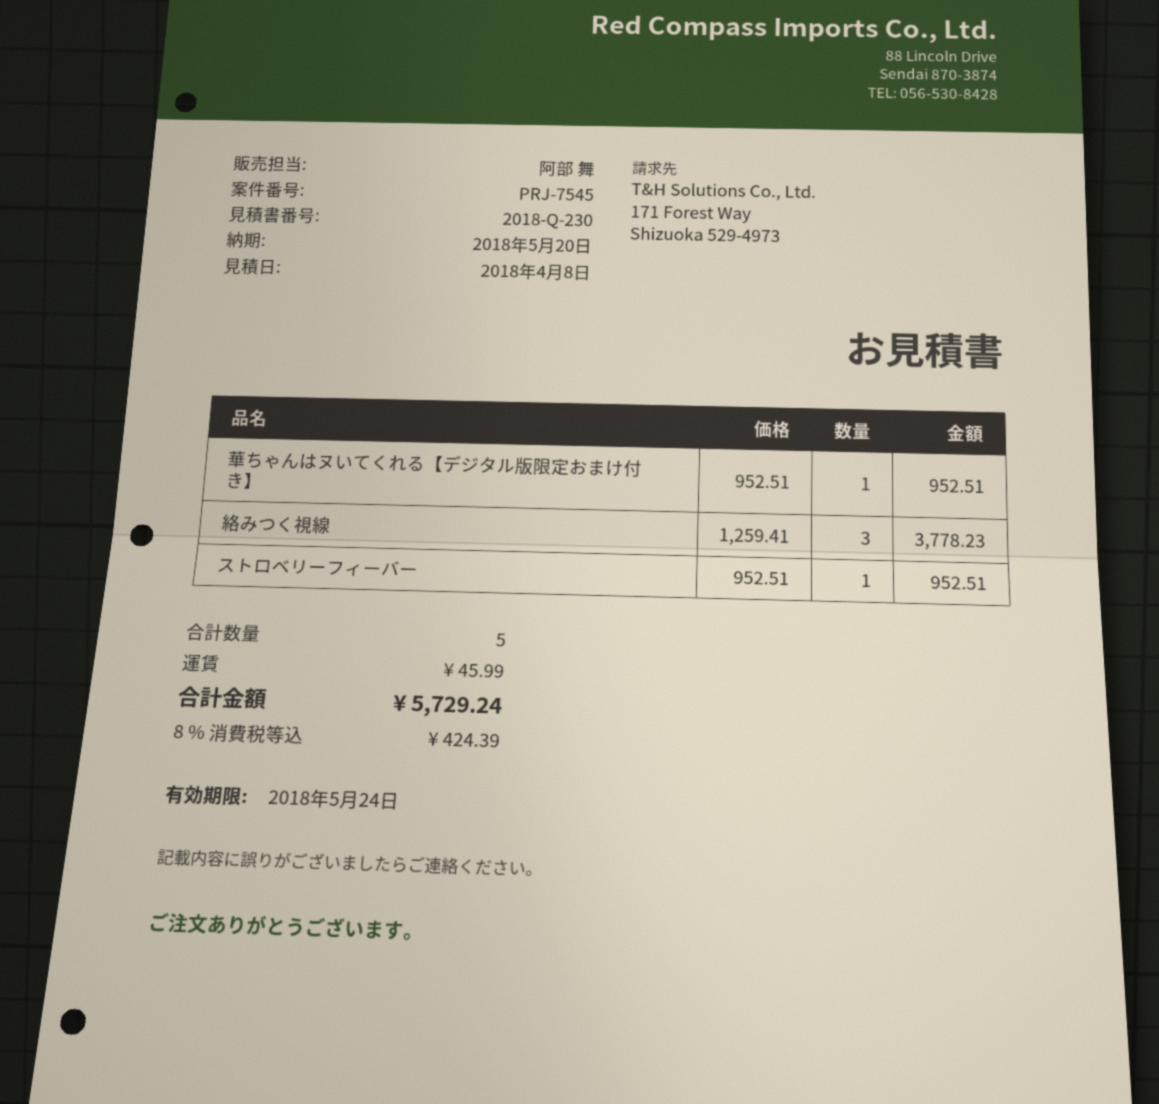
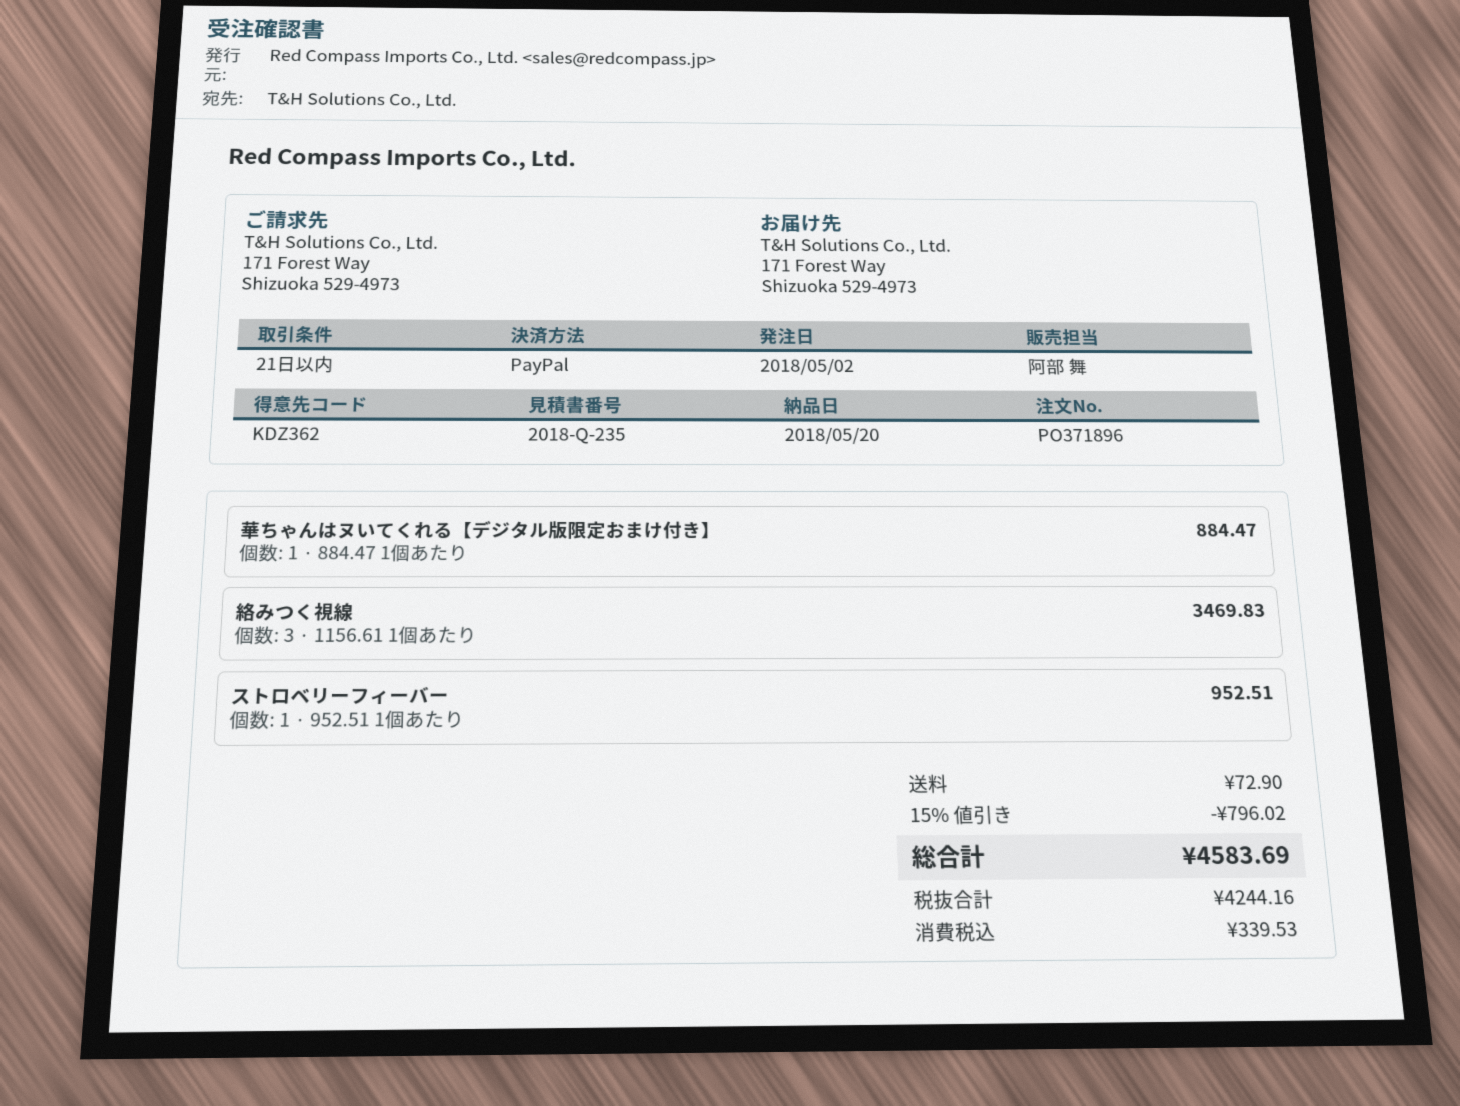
quote number: 2018-Q-230 -> 2018-Q-235
華ちゃんはヌいてくれる【デジタル版限定おまけ付き】: 1 x 952.51 = 952.51 -> 1 x 884.47 = 884.47
絡みつく視線: 3 x 1259.41 = 3778.23 -> 3 x 1156.61 = 3469.83
discount: none -> 15% = 796.02
shipping: 45.99 -> 72.90
tax: 424.39 -> 339.53
total: 5729.24 -> 4583.69

